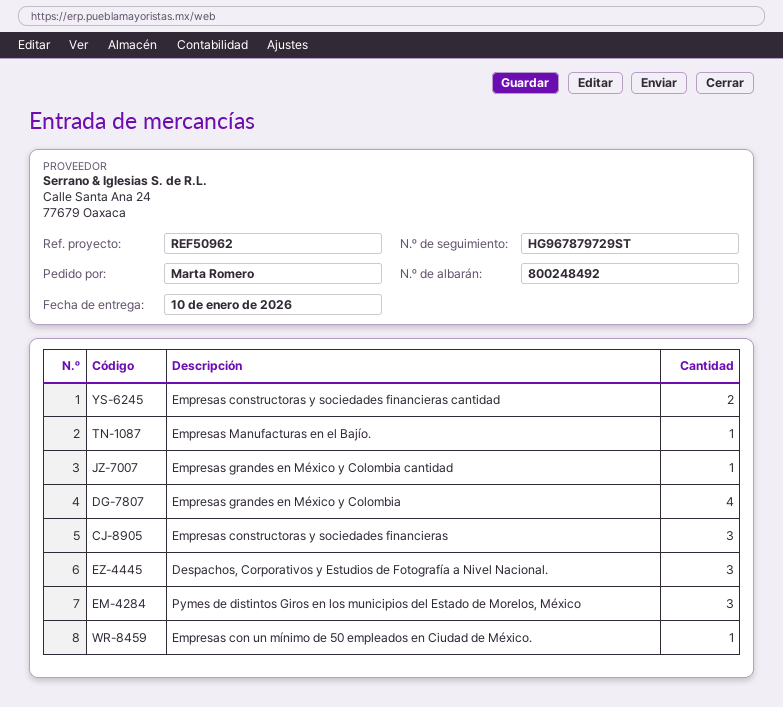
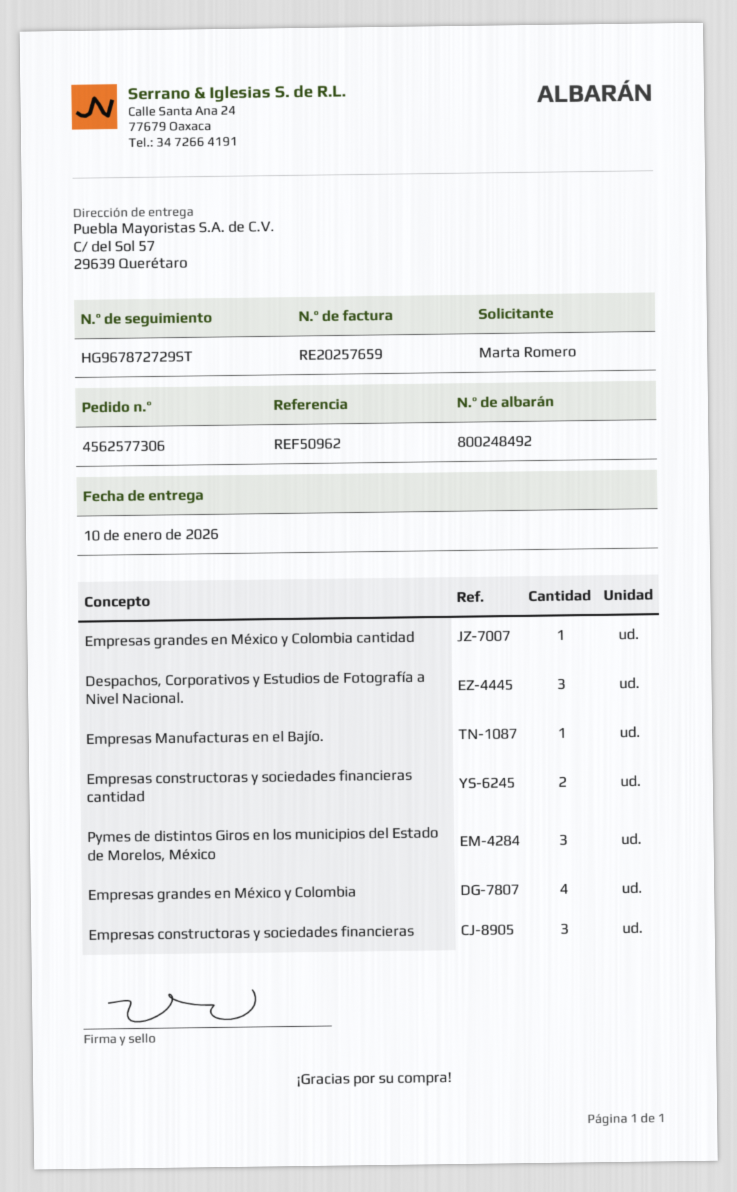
tracking number: HG967879729ST -> HG967872729ST
Empresas con un mínimo de 50 empleados en Ciudad de México.: 1 -> none

